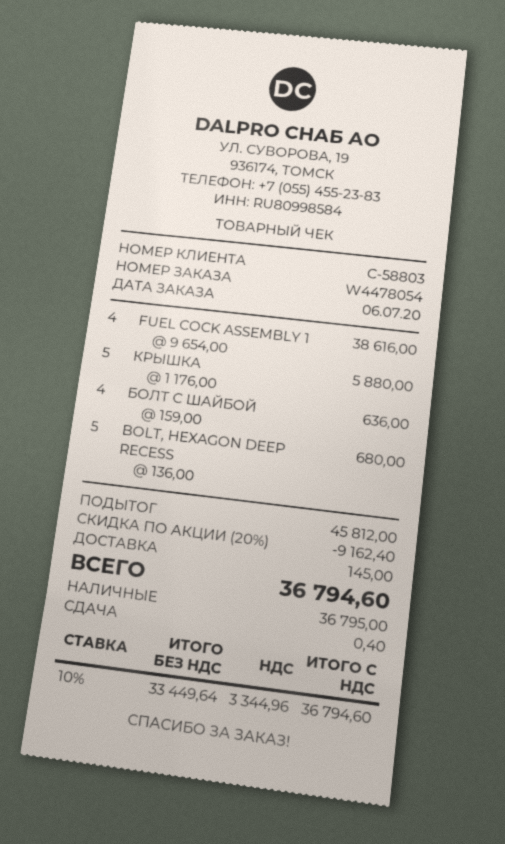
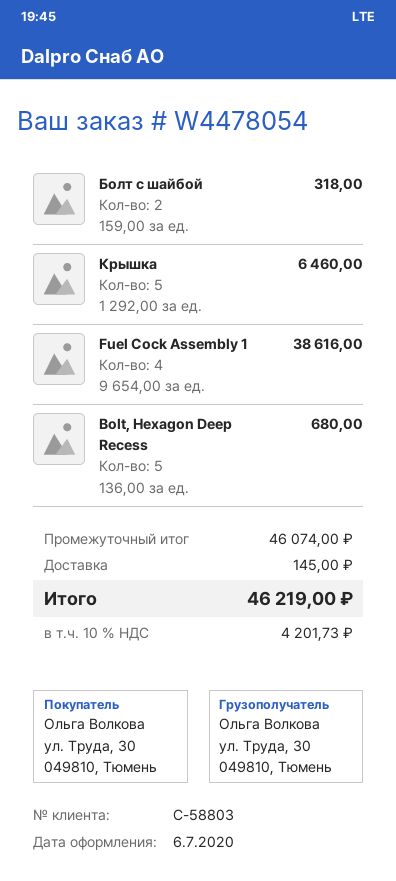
КРЫШКА: 5 x 1176.00 = 5880.00 -> 5 x 1292.00 = 6460.00
БОЛТ С ШАЙБОЙ: 4 x 159.00 = 636.00 -> 2 x 159.00 = 318.00
subtotal: 45812.00 -> 46074.00
discount: 20% = 9162.40 -> none
tax: 10% = 3344.96 -> 10% = 4201.73
total: 36794.60 -> 46219.00

